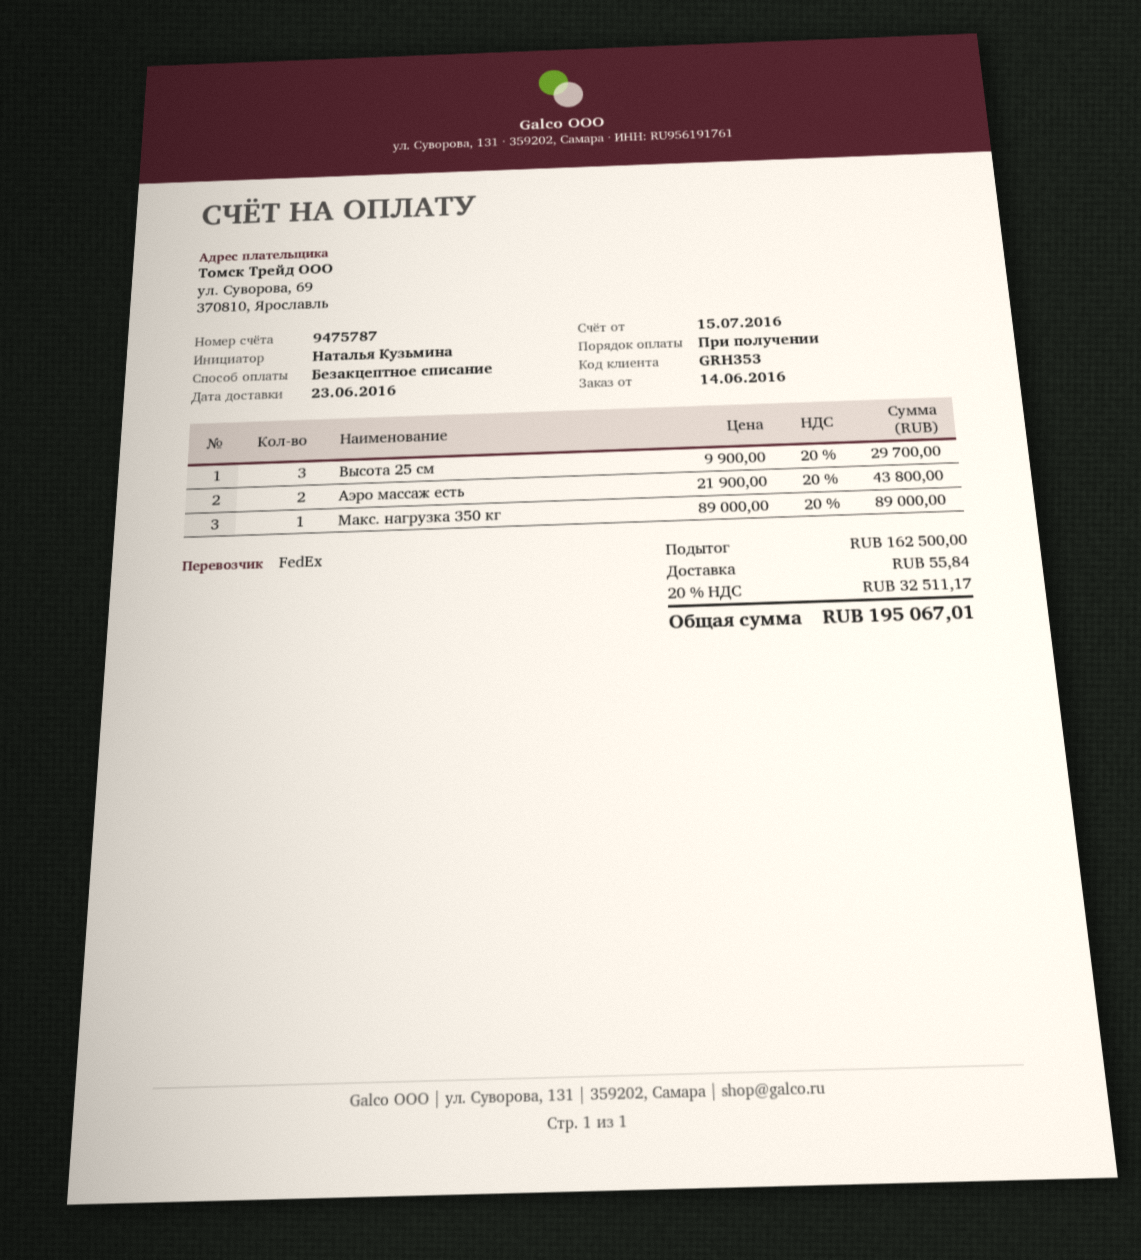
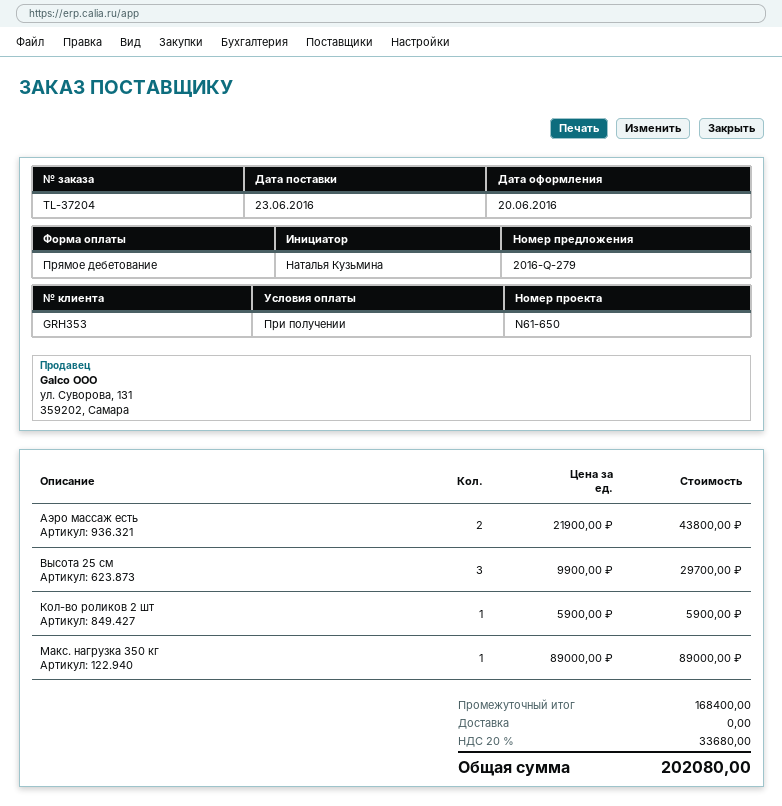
order date: 2016-06-14 -> 2016-06-20
Кол-во роликов 2 шт: none -> 1 x 5900.00 = 5900.00
subtotal: 162500.00 -> 168400.00
shipping: 55.84 -> 0.00
tax: 20% = 32511.17 -> 20% = 33680.00
total: 195067.01 -> 202080.00

